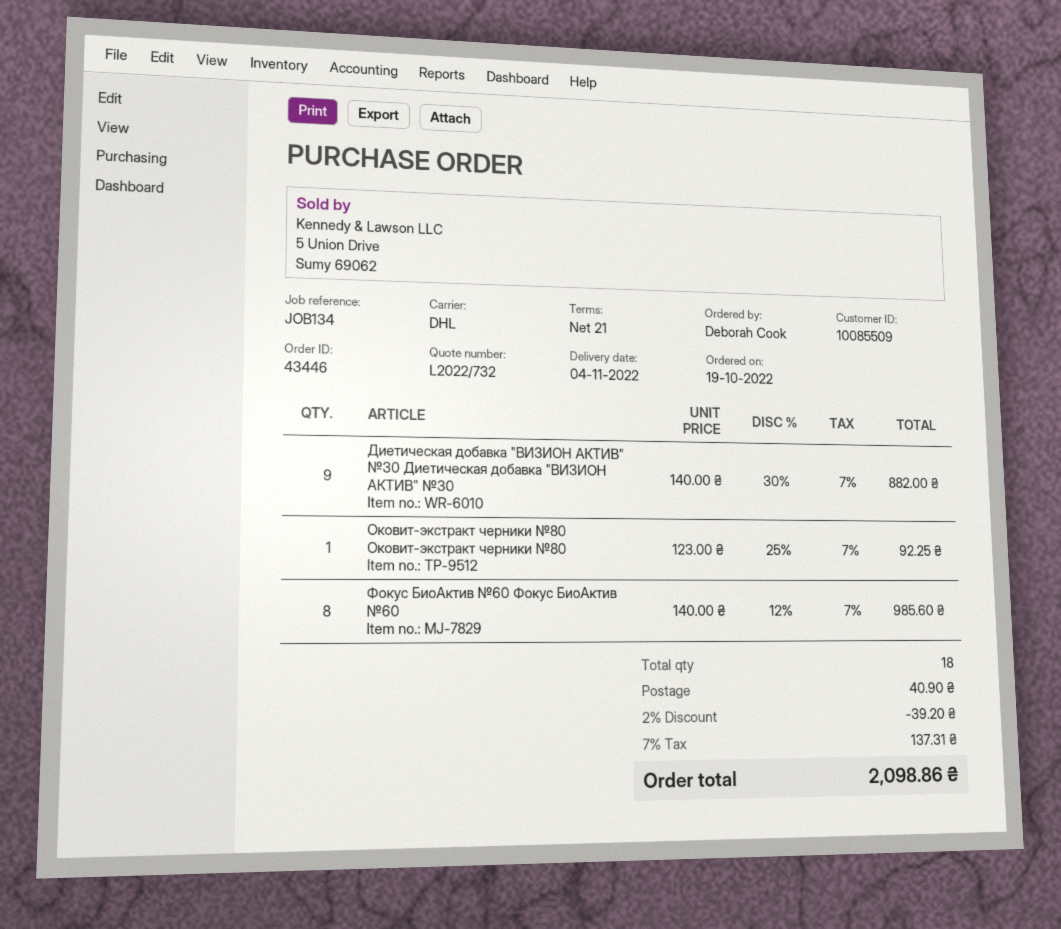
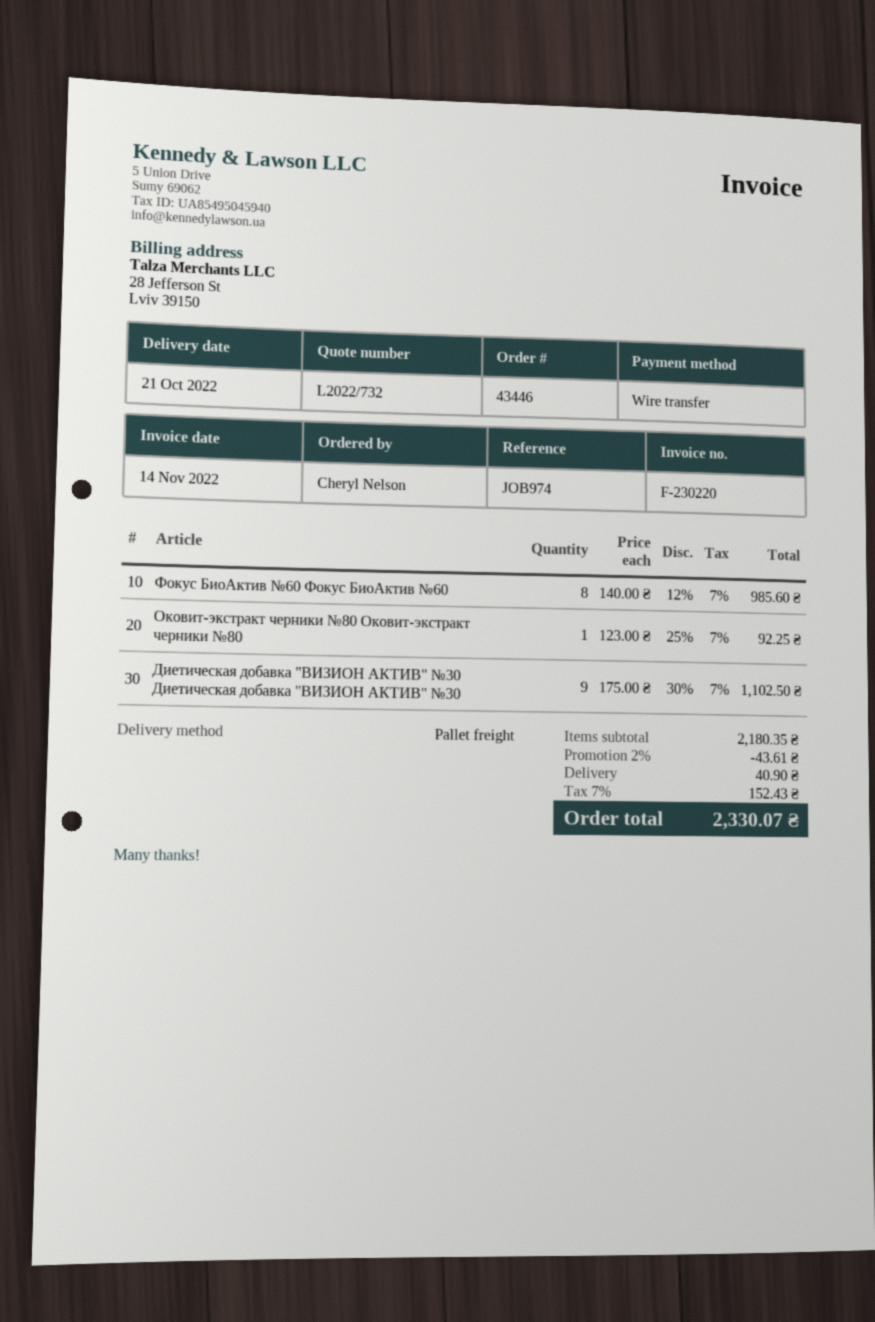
delivery date: 2022-11-04 -> 2022-10-21
reference: JOB134 -> JOB974
ordered by: Deborah Cook -> Cheryl Nelson
shipping method: DHL -> pallet freight
Диетическая добавка "ВИЗИОН АКТИВ" №30 Диетическая добавка "ВИЗИОН АКТИВ" №30: 9 x 140.00 - 30% = 882.00 -> 9 x 175.00 - 30% = 1102.50
discount: 2% = 39.20 -> 2% = 43.61
tax: 7% = 137.31 -> 7% = 152.43
total: 2098.86 -> 2330.07

